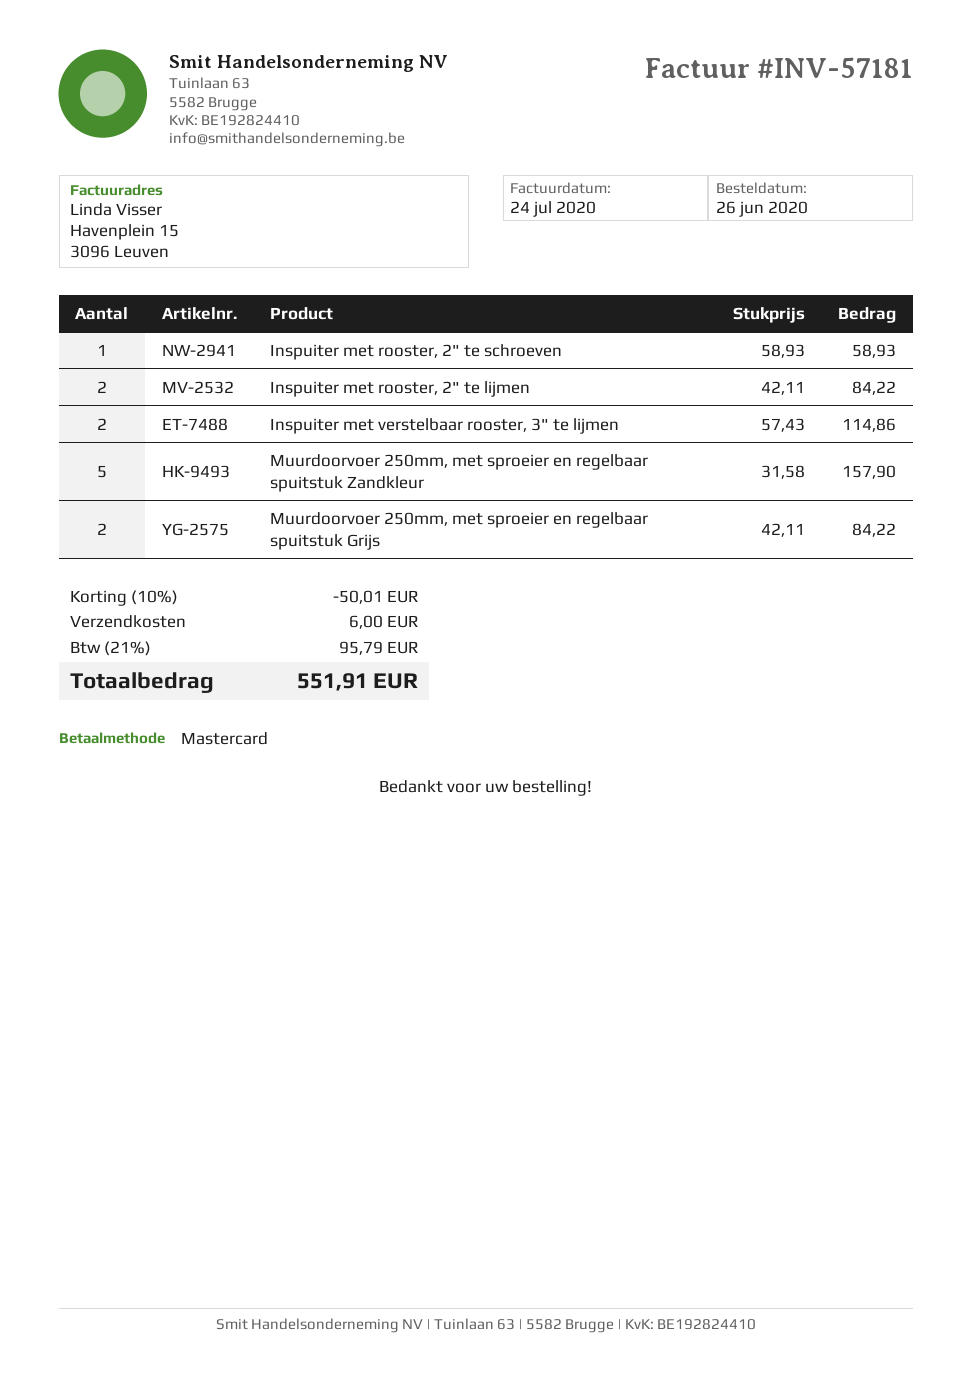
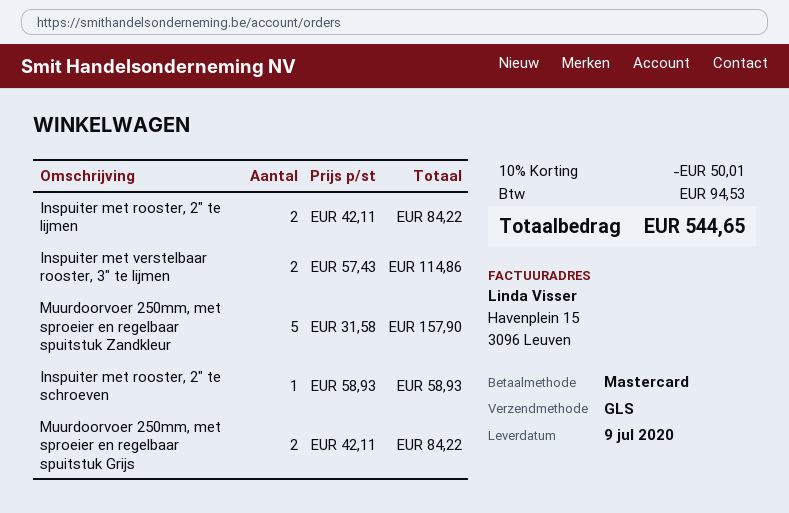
shipping: 6.00 -> none
tax: 95.79 -> 94.53
total: 551.91 -> 544.65

